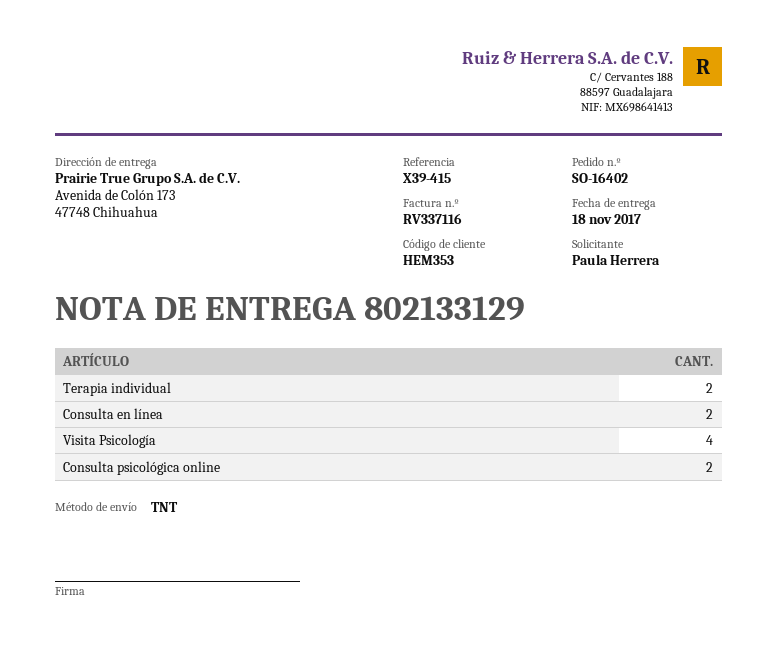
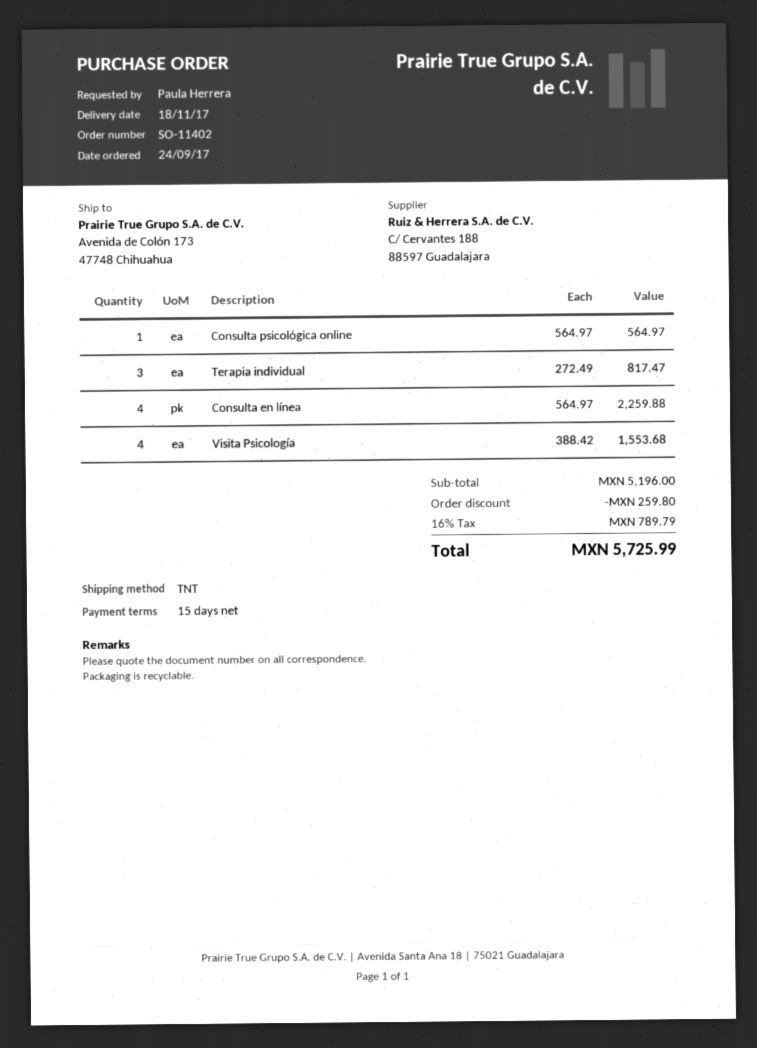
order number: SO-16402 -> SO-11402
Terapia individual: 2 -> 3
Consulta en línea: 2 -> 4
Consulta psicológica online: 2 -> 1

